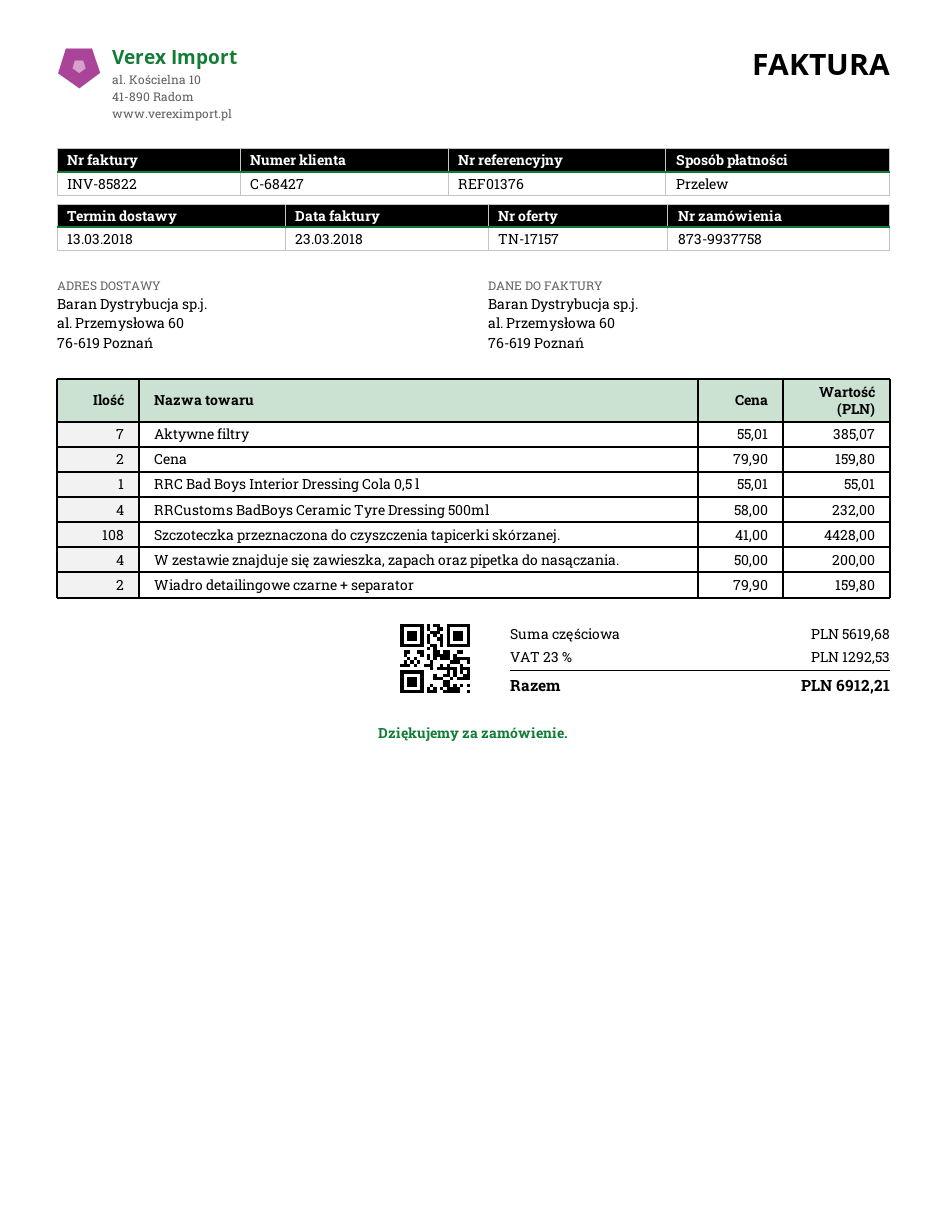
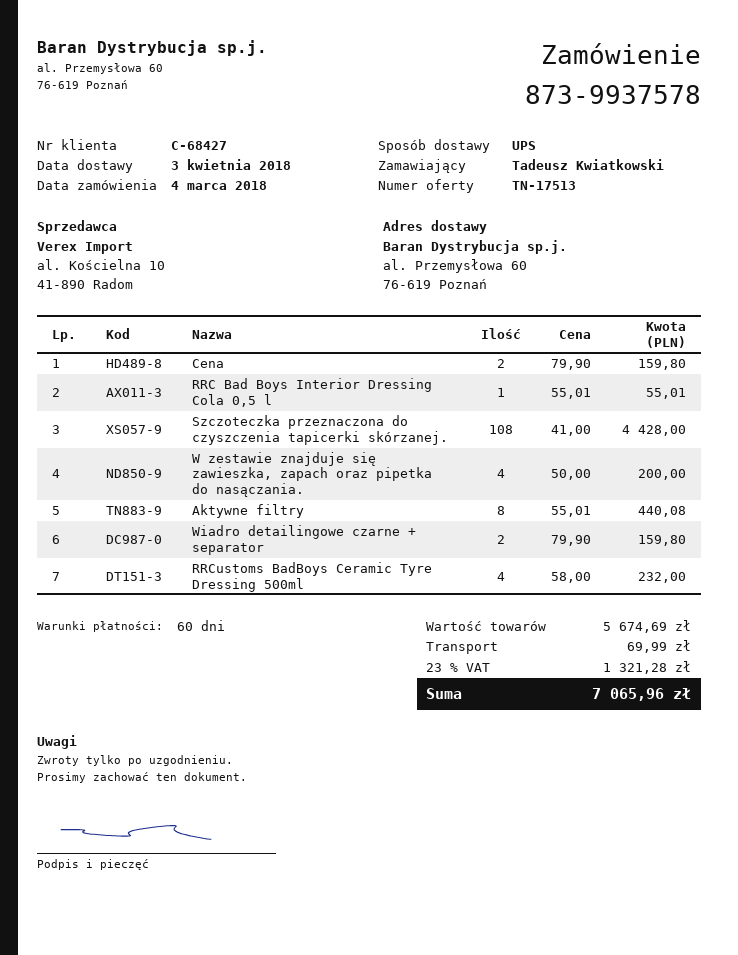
quote number: TN-17157 -> TN-17513
order number: 873-9937758 -> 873-9937578
delivery date: 2018-03-13 -> 2018-04-03
Aktywne filtry: 7 x 55.01 = 385.07 -> 8 x 55.01 = 440.08
subtotal: 5619.68 -> 5674.69
shipping: none -> 69.99
tax: 23% = 1292.53 -> 23% = 1321.28
total: 6912.21 -> 7065.96

